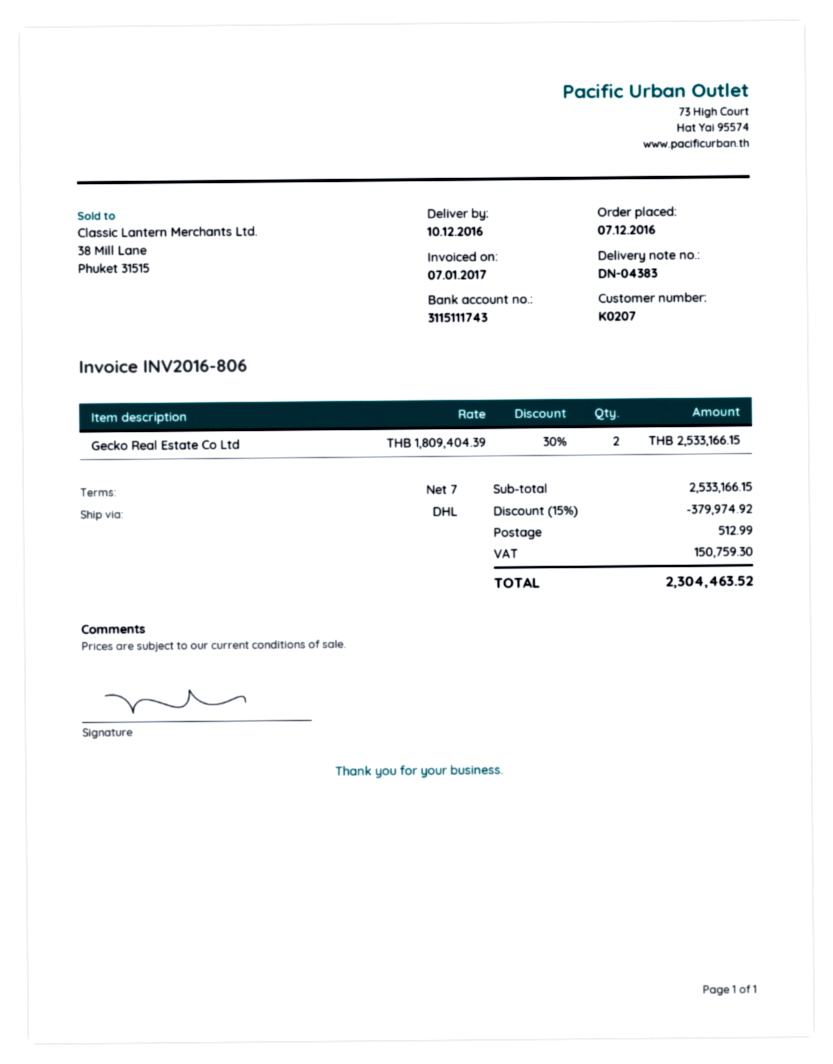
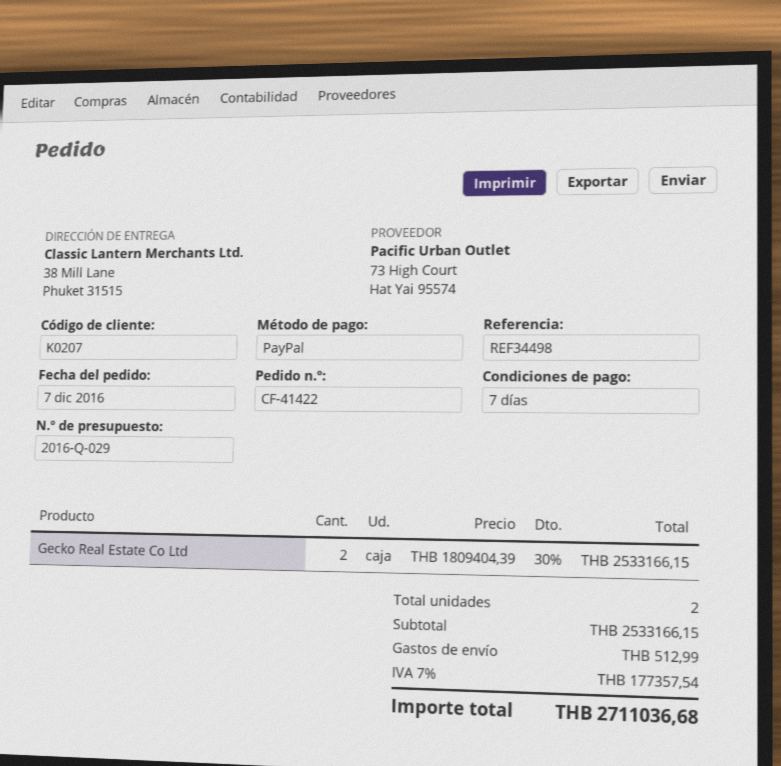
discount: 15% = 379974.92 -> none
tax: 150759.30 -> 177357.54
total: 2304463.52 -> 2711036.68

